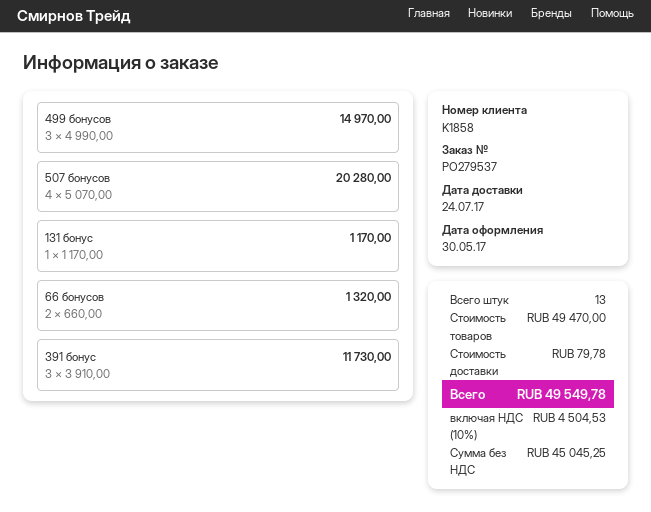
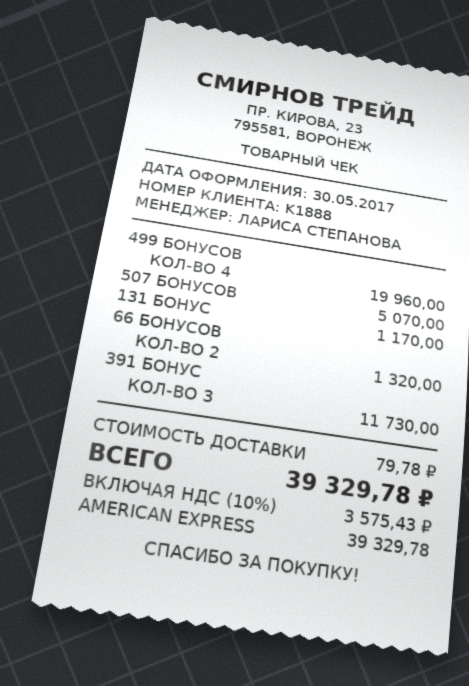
customer number: K1858 -> K1888
499 бонусов: 3 for 14970.00 -> 4 for 19960.00
507 бонусов: 4 for 20280.00 -> 1 for 5070.00
tax: 10% = 4504.53 -> 10% = 3575.43
total: 49549.78 -> 39329.78

